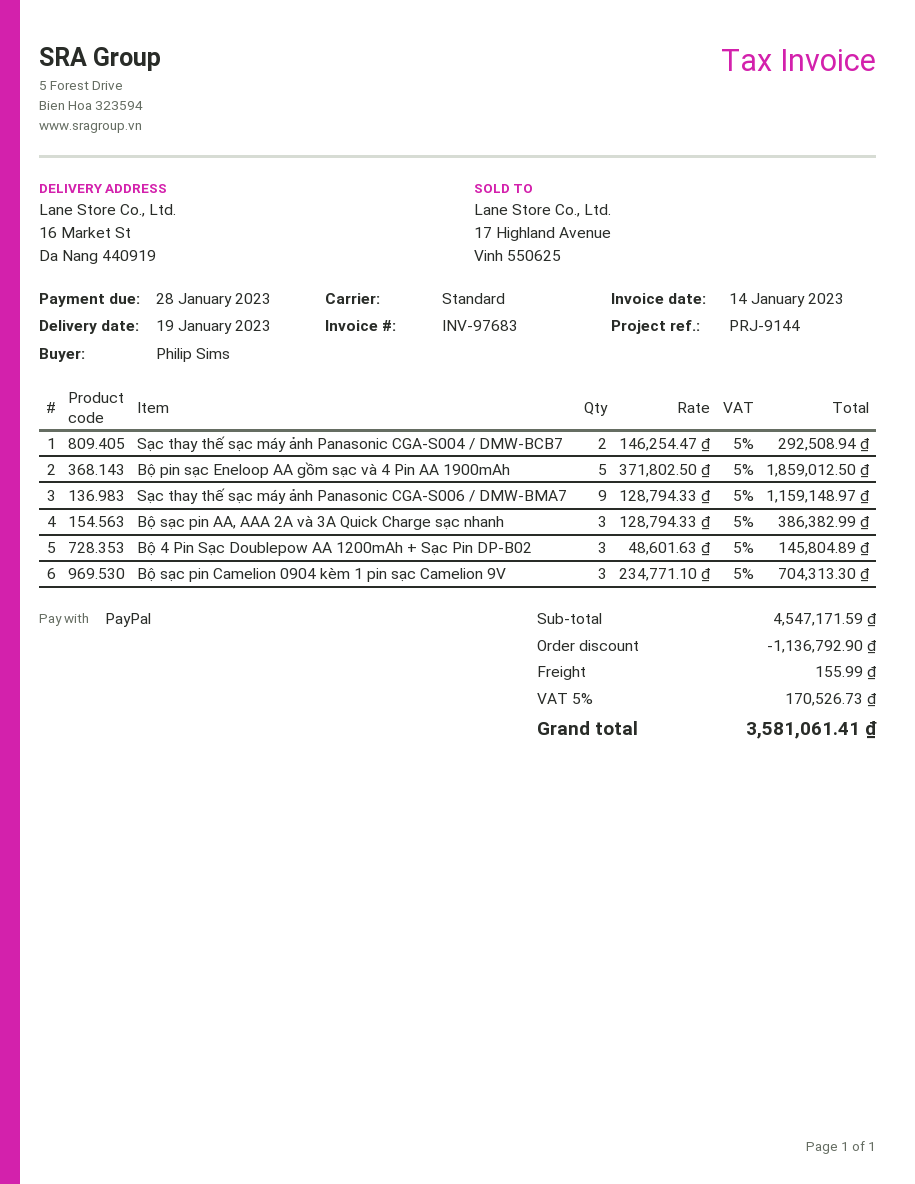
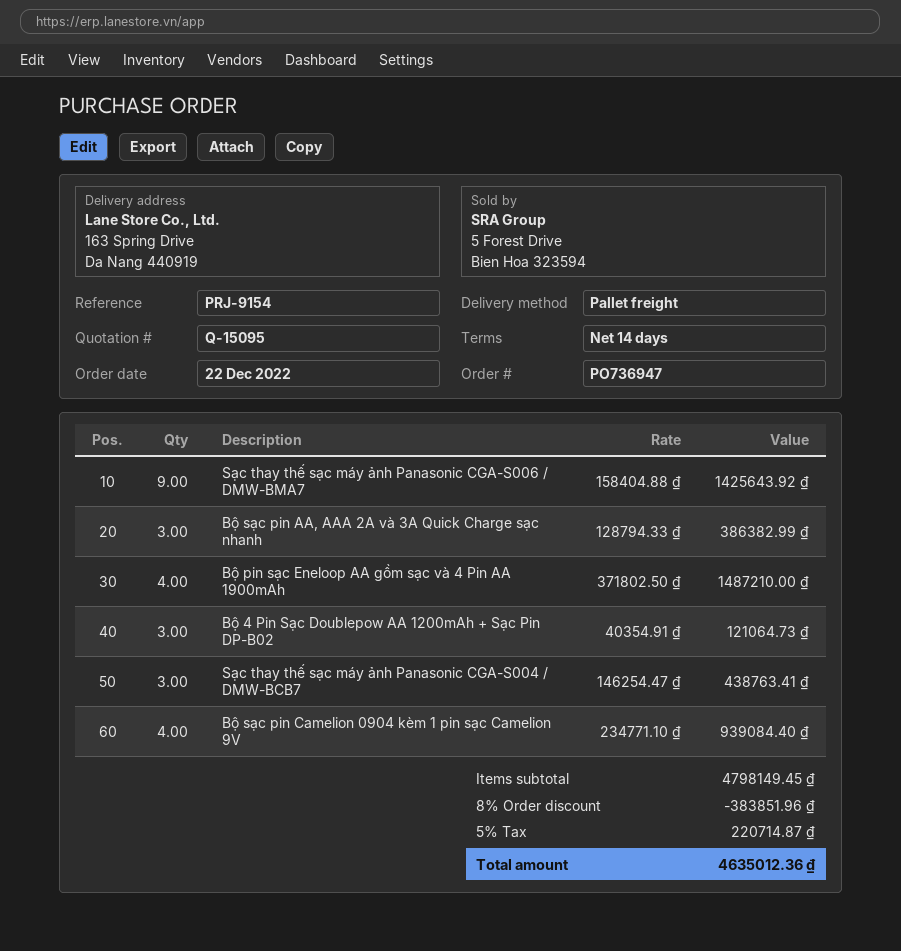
reference: PRJ-9144 -> PRJ-9154
shipping method: standard -> pallet freight
ship to: 16 Market St, Da Nang 440919 -> 163 Spring Drive, Da Nang 440919
Sạc thay thế sạc máy ảnh Panasonic CGA-S004 / DMW-BCB7: 2 x 146254.47 = 292508.94 -> 3 x 146254.47 = 438763.41
Bộ pin sạc Eneloop AA gồm sạc và 4 Pin AA 1900mAh: 5 x 371802.50 = 1859012.50 -> 4 x 371802.50 = 1487210.00
Sạc thay thế sạc máy ảnh Panasonic CGA-S006 / DMW-BMA7: 9 x 128794.33 = 1159148.97 -> 9 x 158404.88 = 1425643.92
Bộ 4 Pin Sạc Doublepow AA 1200mAh + Sạc Pin DP-B02: 3 x 48601.63 = 145804.89 -> 3 x 40354.91 = 121064.73
Bộ sạc pin Camelion 0904 kèm 1 pin sạc Camelion 9V: 3 x 234771.10 = 704313.30 -> 4 x 234771.10 = 939084.40
subtotal: 4547171.59 -> 4798149.45
discount: 1136792.90 -> 383851.96
shipping: 155.99 -> none
tax: 5% = 170526.73 -> 5% = 220714.87
total: 3581061.41 -> 4635012.36

